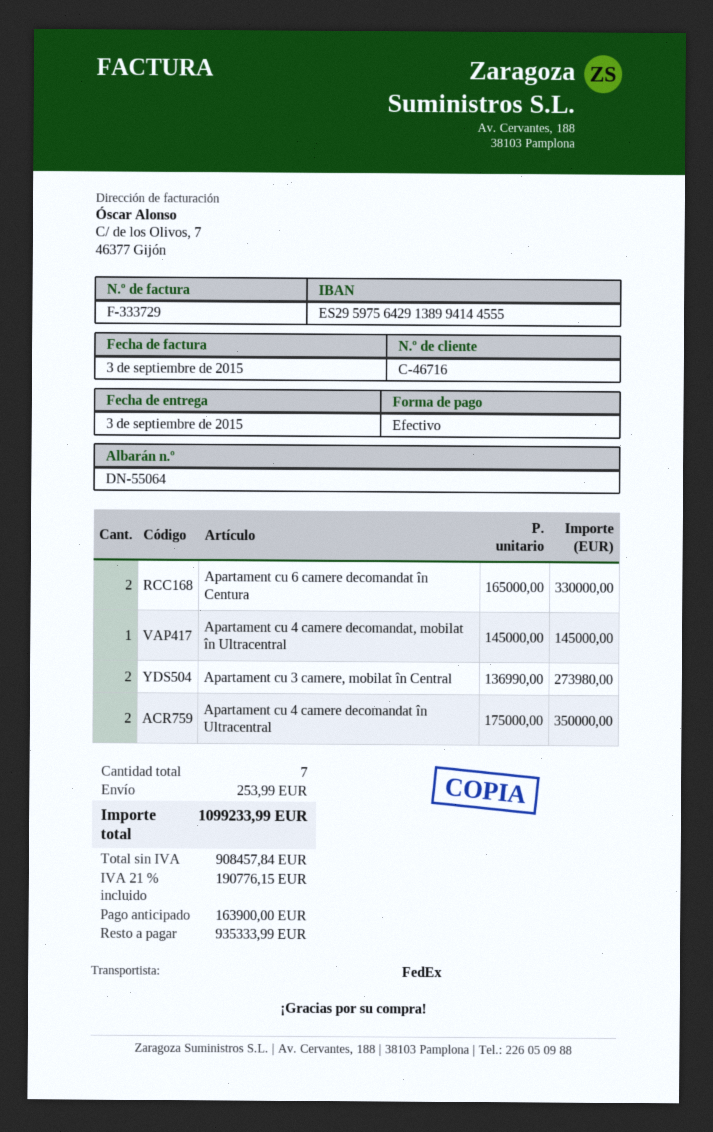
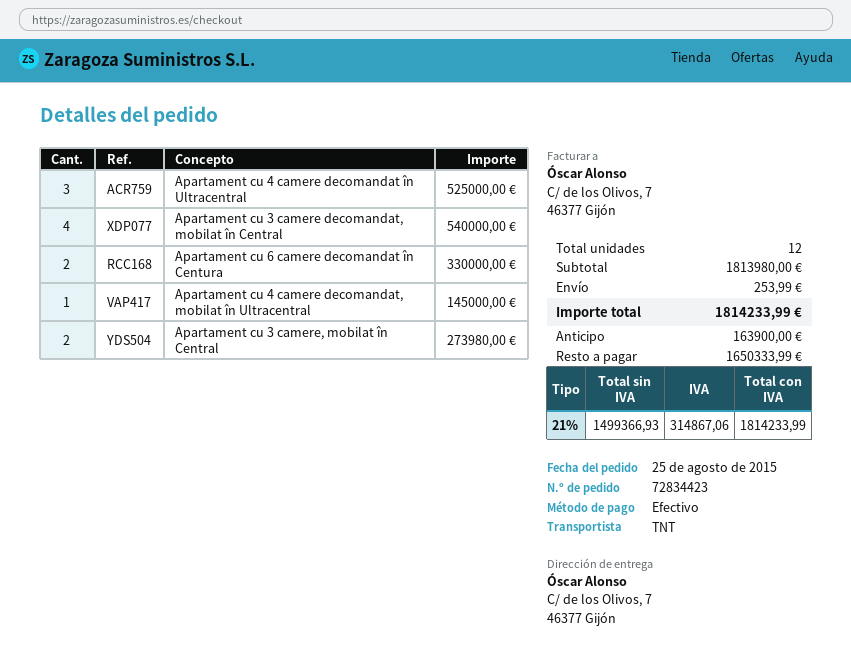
shipping method: FedEx -> TNT
Apartament cu 4 camere decomandat în Ultracentral: 2 for 350000.00 -> 3 for 525000.00
Apartament cu 3 camere decomandat, mobilat în Central: none -> 4 for 540000.00
total quantity: 7 -> 12
net: 908457.84 -> 1499366.93
tax: 21% = 190776.15 -> 21% = 314867.06
total: 1099233.99 -> 1814233.99
balance: 935333.99 -> 1650333.99

